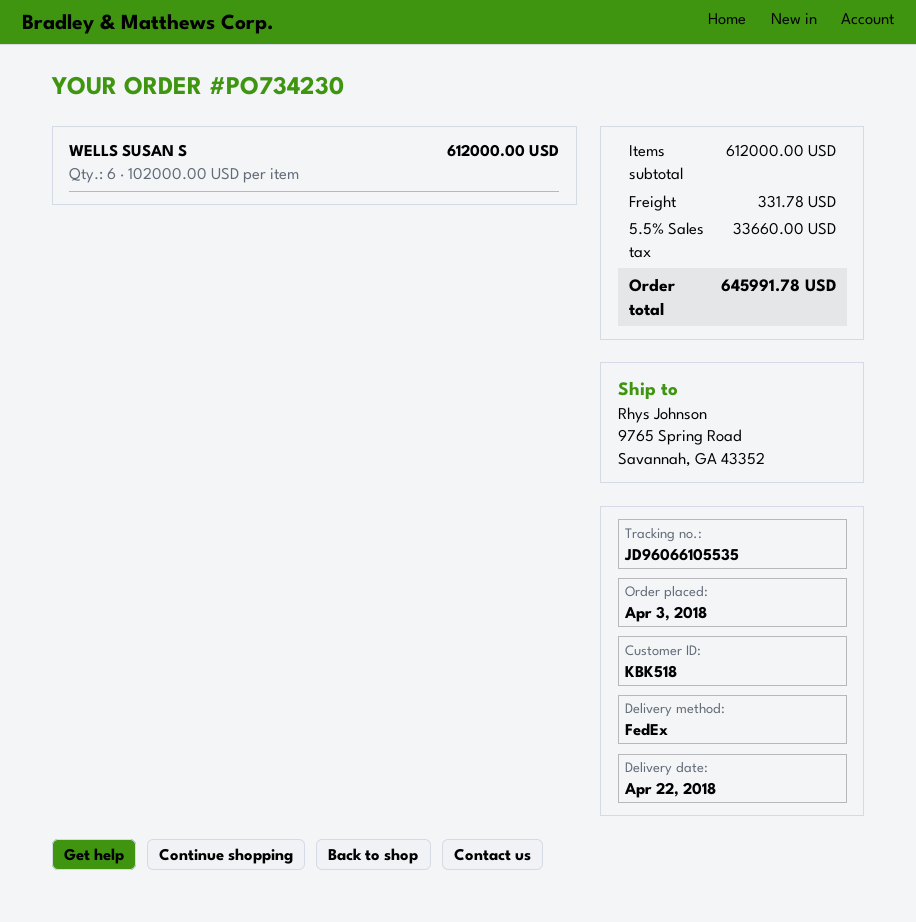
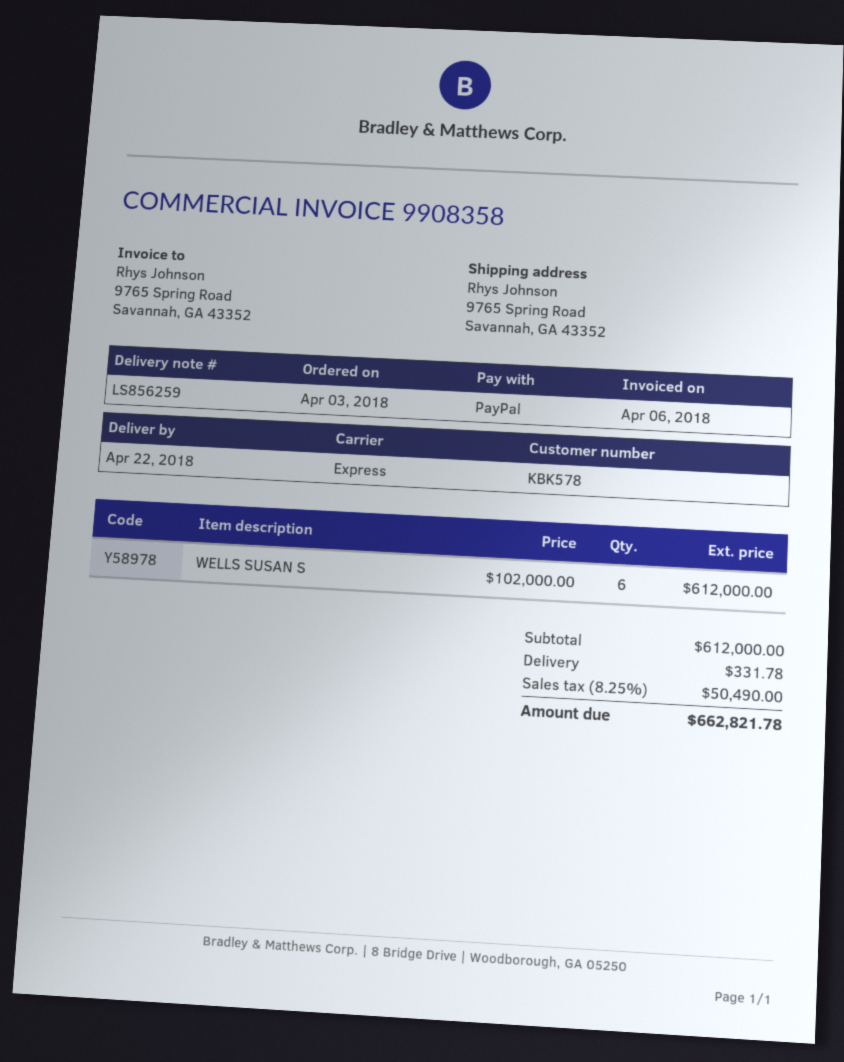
customer number: KBK518 -> KBK578
shipping method: FedEx -> express
tax: 5.5% = 33660.00 -> 8.25% = 50490.00
total: 645991.78 -> 662821.78

